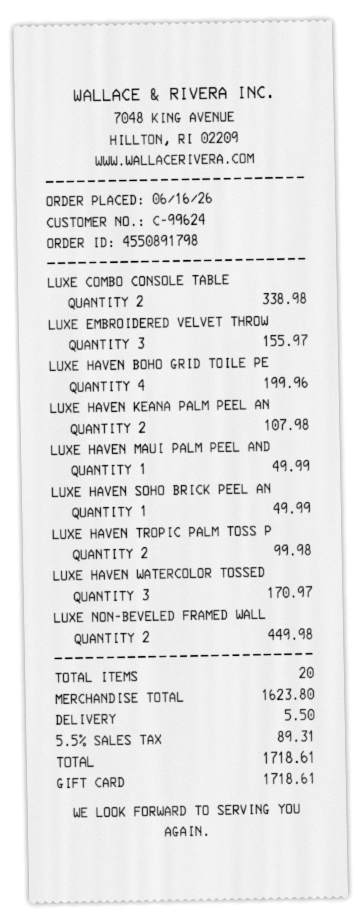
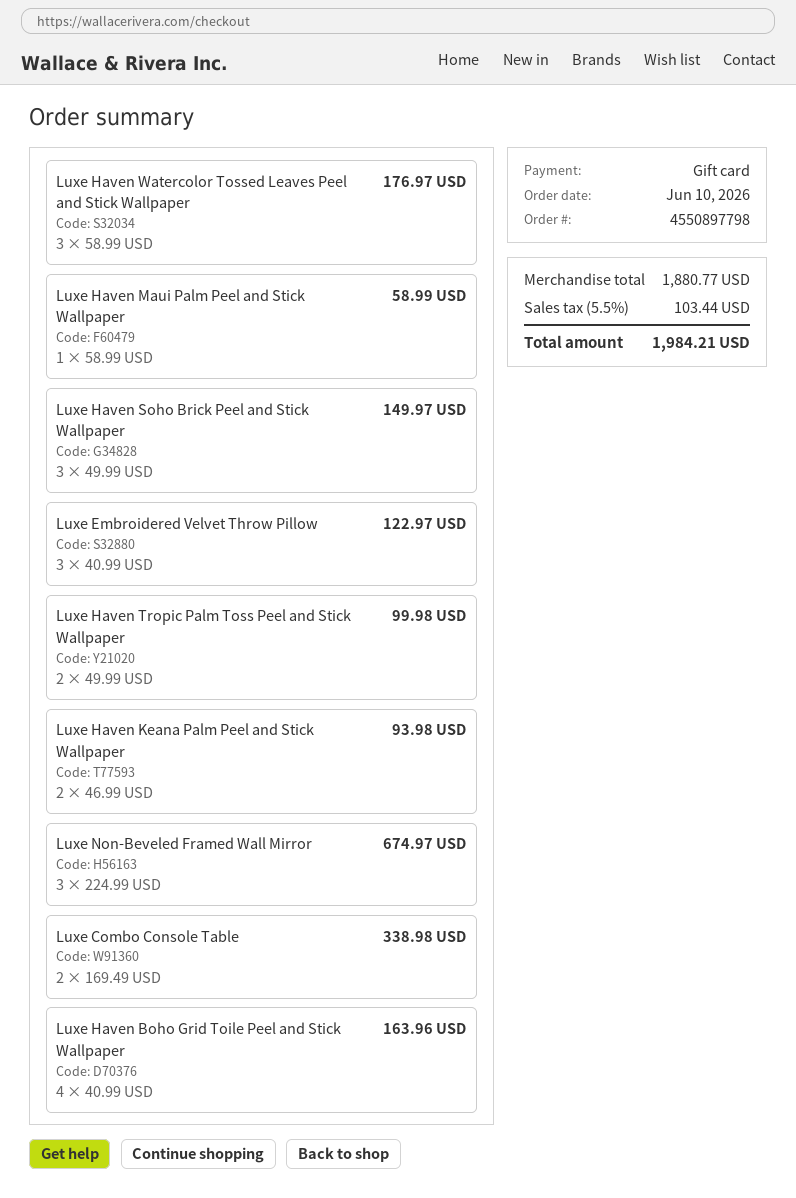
order number: 4550891798 -> 4550897798
order date: 2026-06-16 -> 2026-06-10
LUXE EMBROIDERED VELVET THROW: 3 for 155.97 -> 3 for 122.97
LUXE HAVEN BOHO GRID TOILE PE: 4 for 199.96 -> 4 for 163.96
LUXE HAVEN KEANA PALM PEEL AN: 2 for 107.98 -> 2 for 93.98
LUXE HAVEN MAUI PALM PEEL AND: 1 for 49.99 -> 1 for 58.99
LUXE HAVEN SOHO BRICK PEEL AN: 1 for 49.99 -> 3 for 149.97
LUXE HAVEN WATERCOLOR TOSSED: 3 for 170.97 -> 3 for 176.97
LUXE NON-BEVELED FRAMED WALL: 2 for 449.98 -> 3 for 674.97
subtotal: 1623.80 -> 1880.77
shipping: 5.50 -> none
tax: 5.5% = 89.31 -> 5.5% = 103.44
total: 1718.61 -> 1984.21

